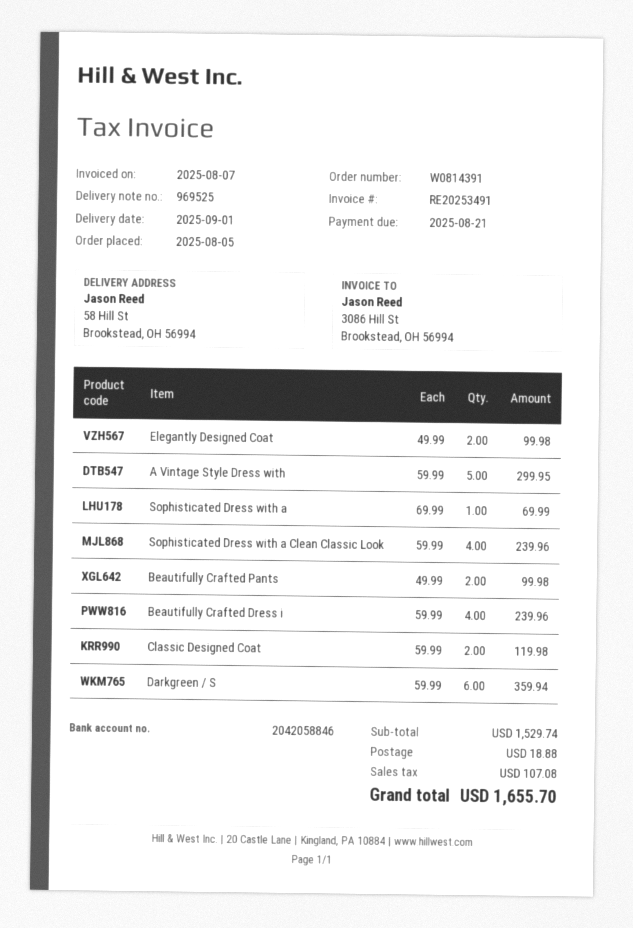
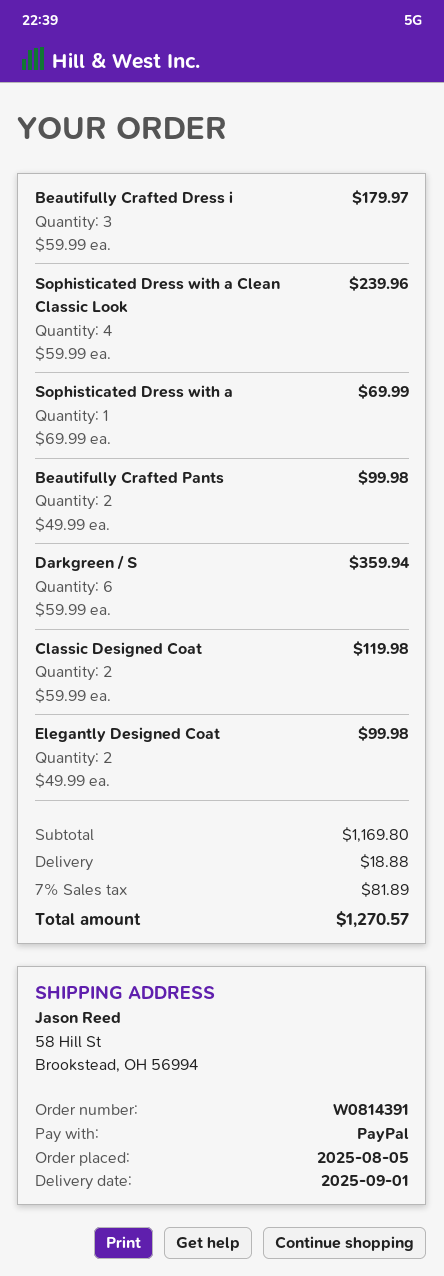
A Vintage Style Dress with: 5 x 59.99 = 299.95 -> none
Beautifully Crafted Dress i: 4 x 59.99 = 239.96 -> 3 x 59.99 = 179.97
subtotal: 1529.74 -> 1169.80
tax: 107.08 -> 81.89
total: 1655.70 -> 1270.57

